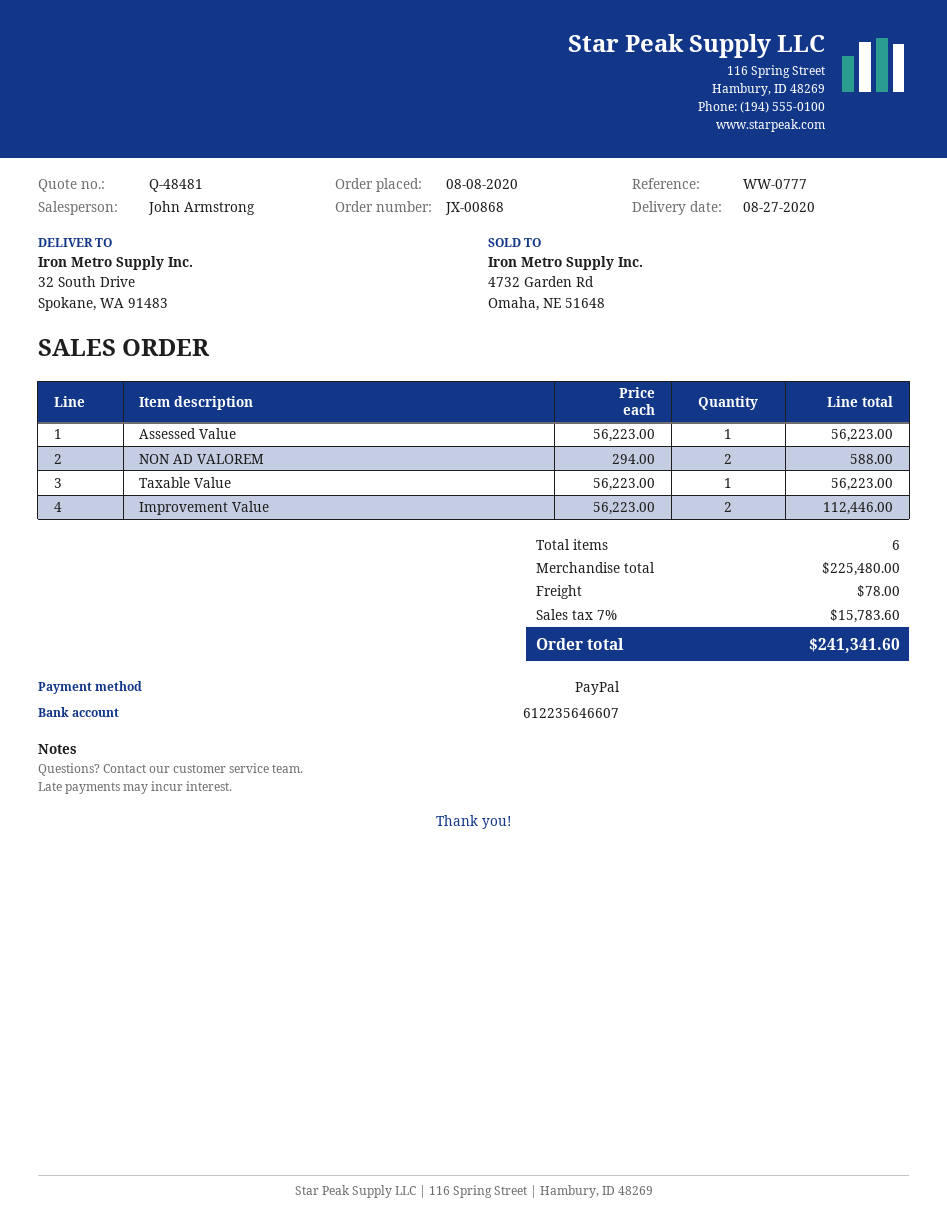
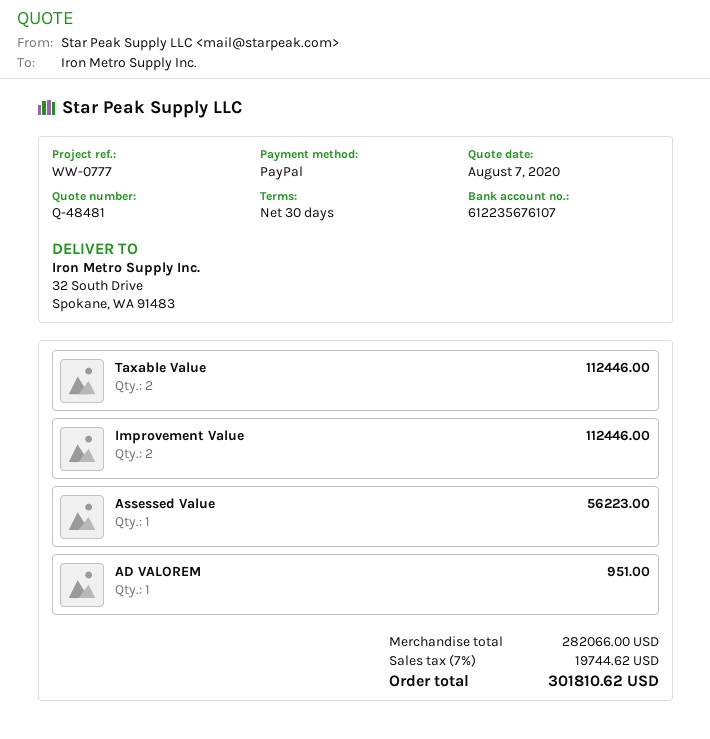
bank account: 612235646607 -> 612235676107
NON AD VALOREM: 2 for 588.00 -> none
Taxable Value: 1 for 56223.00 -> 2 for 112446.00
AD VALOREM: none -> 1 for 951.00
subtotal: 225480.00 -> 282066.00
shipping: 78.00 -> none
tax: 7% = 15783.60 -> 7% = 19744.62
total: 241341.60 -> 301810.62

